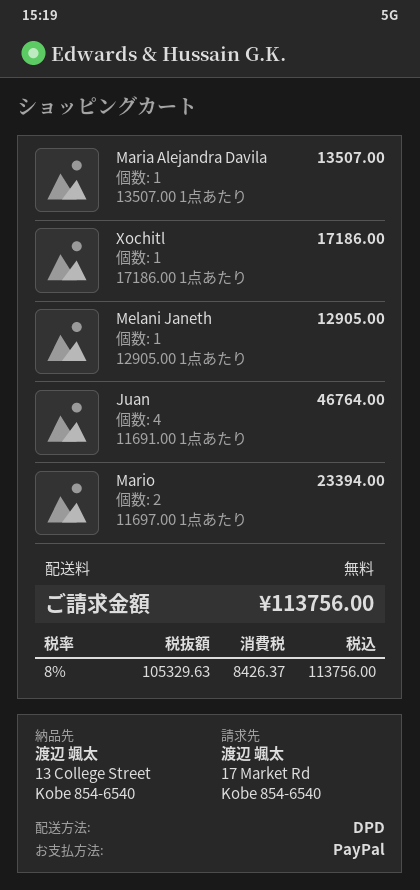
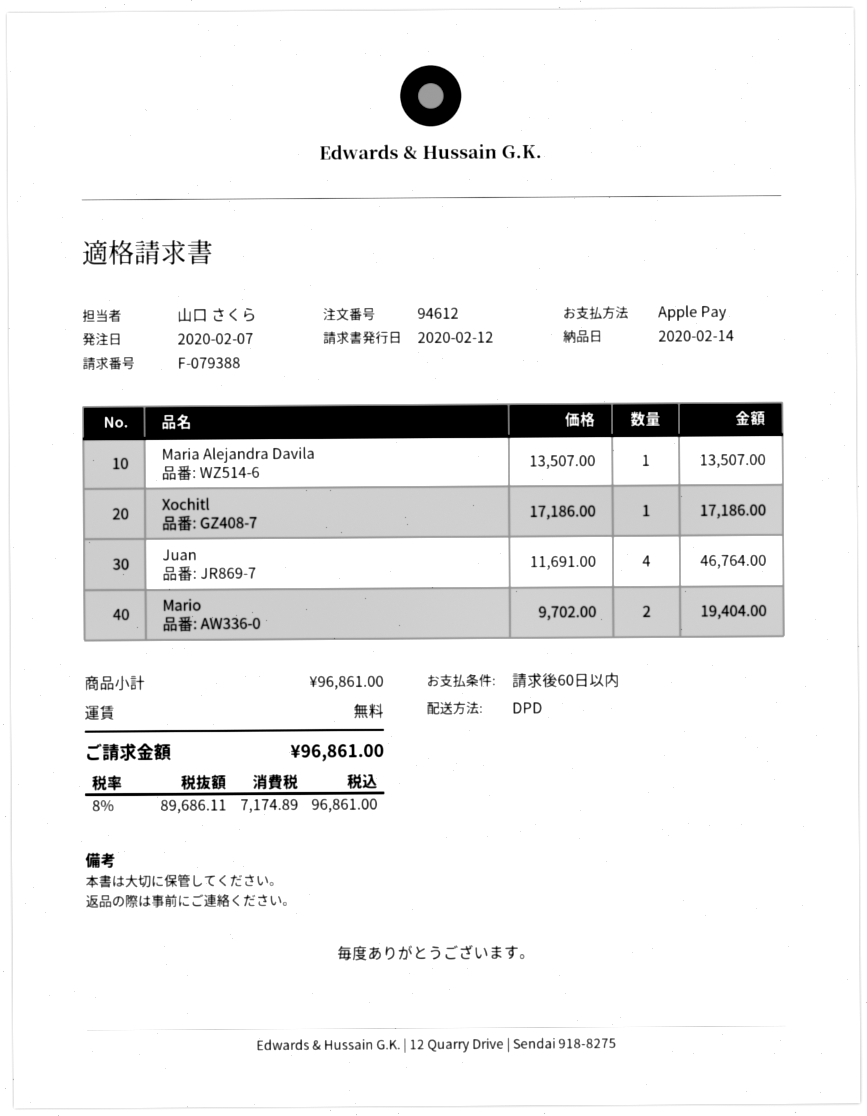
payment method: PayPal -> Apple Pay
Melani Janeth: 1 x 12905.00 = 12905.00 -> none
Mario: 2 x 11697.00 = 23394.00 -> 2 x 9702.00 = 19404.00
net: 105329.63 -> 89686.11
tax: 8% = 8426.37 -> 8% = 7174.89
total: 113756.00 -> 96861.00

